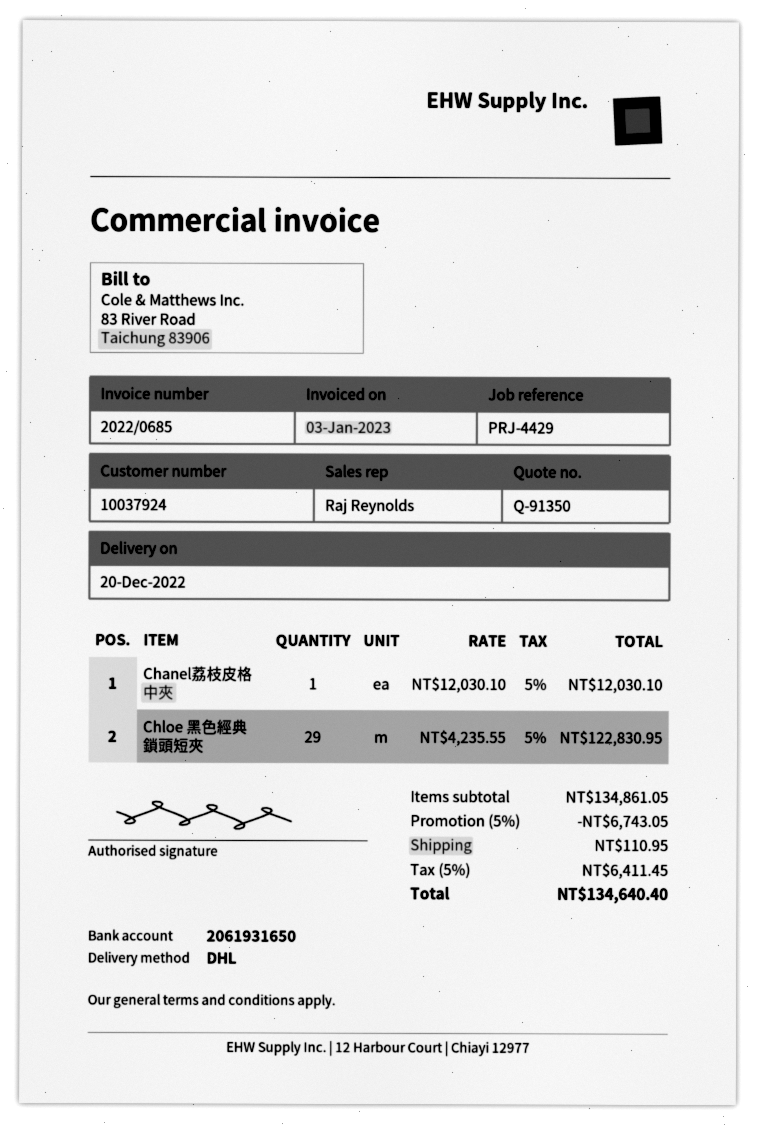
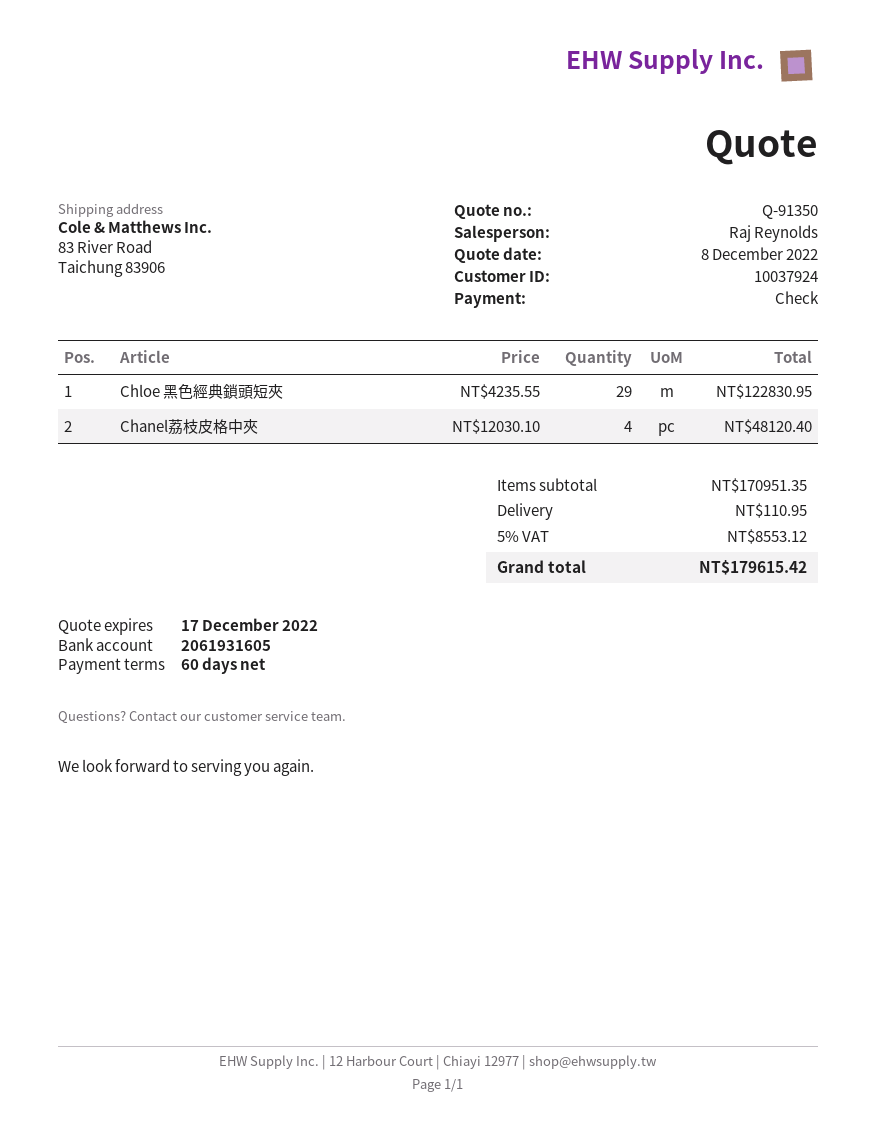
bank account: 2061931650 -> 2061931605
Chanel荔枝皮格中夾: 1 x 12030.10 = 12030.10 -> 4 x 12030.10 = 48120.40
subtotal: 134861.05 -> 170951.35
discount: 5% = 6743.05 -> none
tax: 5% = 6411.45 -> 5% = 8553.12
total: 134640.40 -> 179615.42

